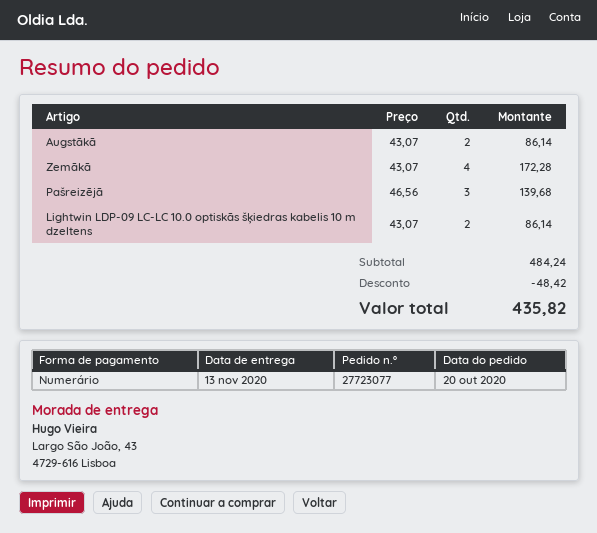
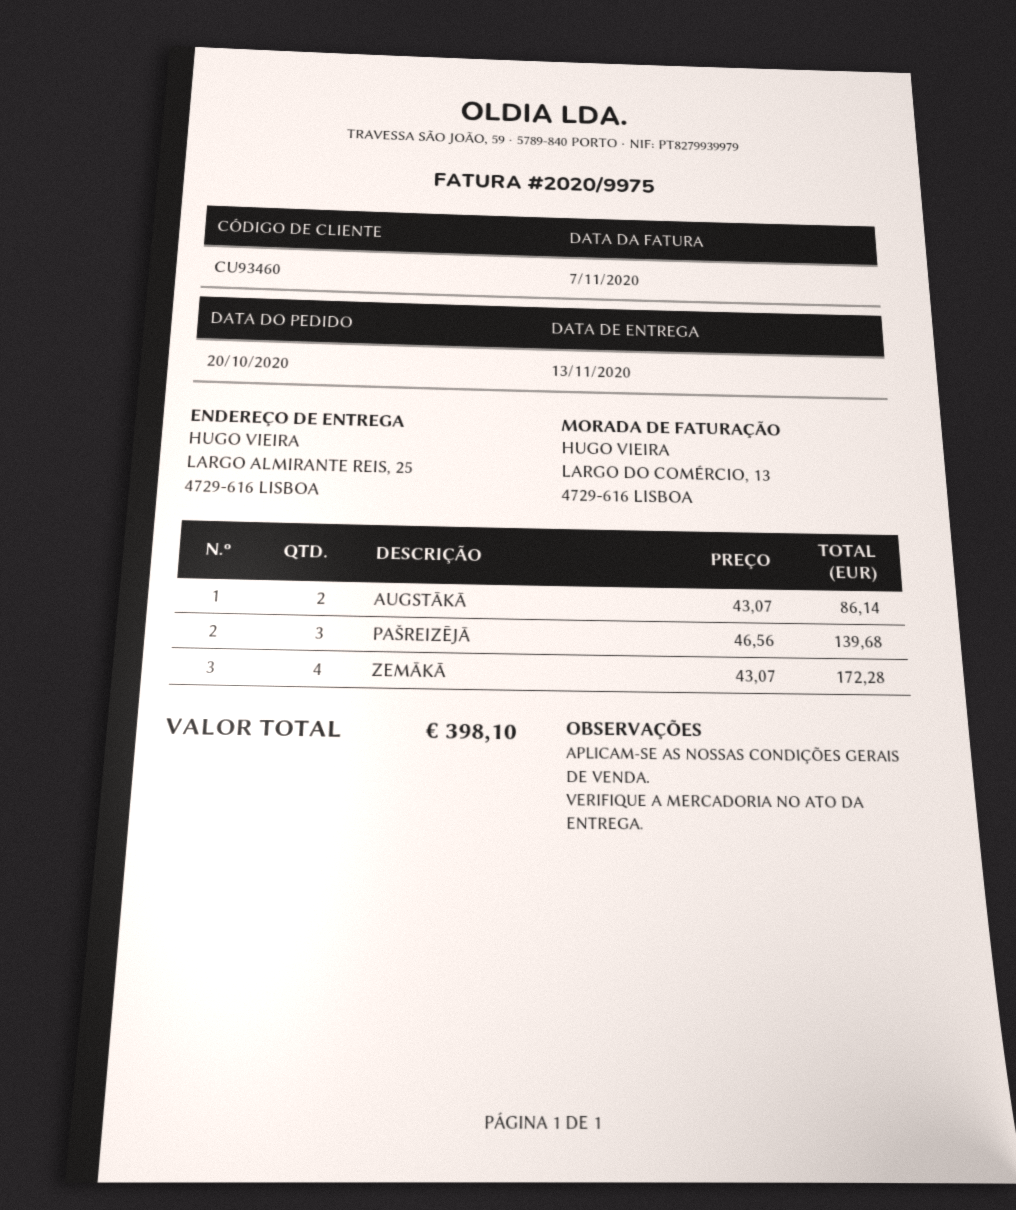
ship to: Largo São João, 43, 4729-616 Lisboa -> LARGO ALMIRANTE REIS, 25, 4729-616 LISBOA
Lightwin LDP-09 LC-LC 10.0 optiskās šķiedras kabelis 10 m dzeltens: 2 x 43.07 = 86.14 -> none
discount: 48.42 -> none
total: 435.82 -> 398.10

